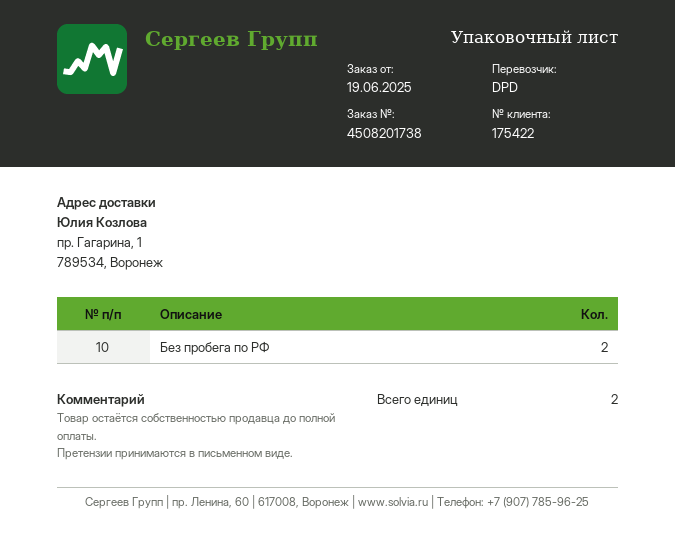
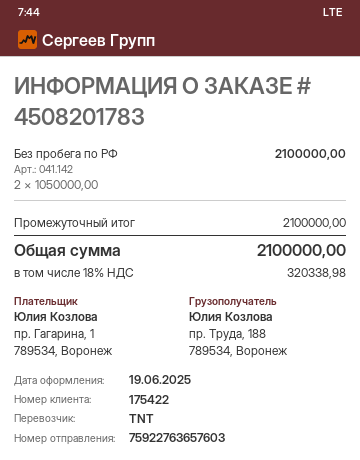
order number: 4508201738 -> 4508201783
shipping method: DPD -> TNT
ship to: пр. Гагарина, 1, 789534, Воронеж -> пр. Труда, 188, 789534, Воронеж

